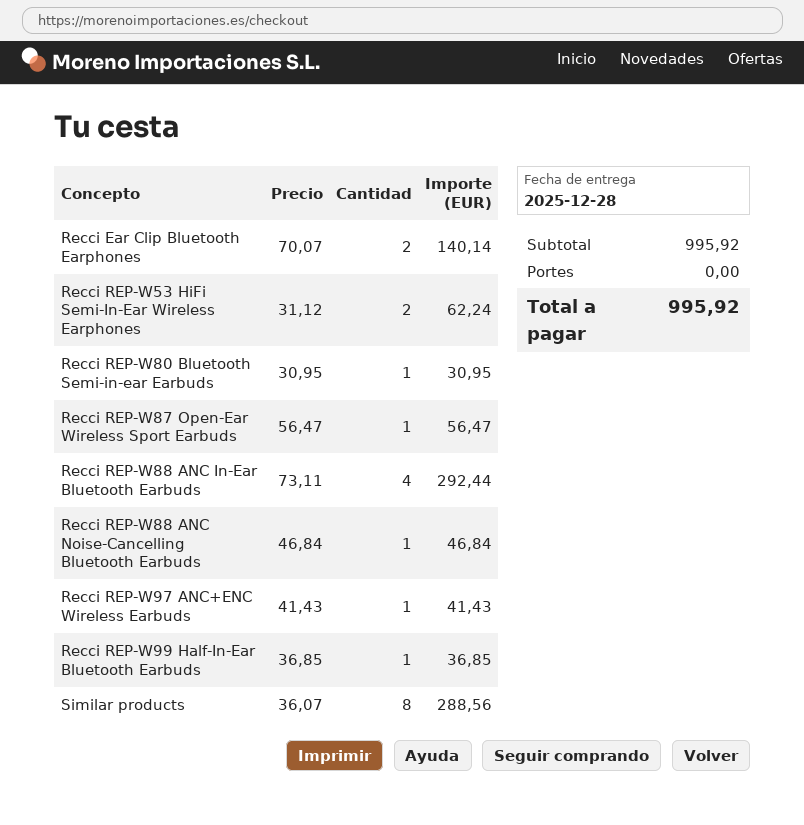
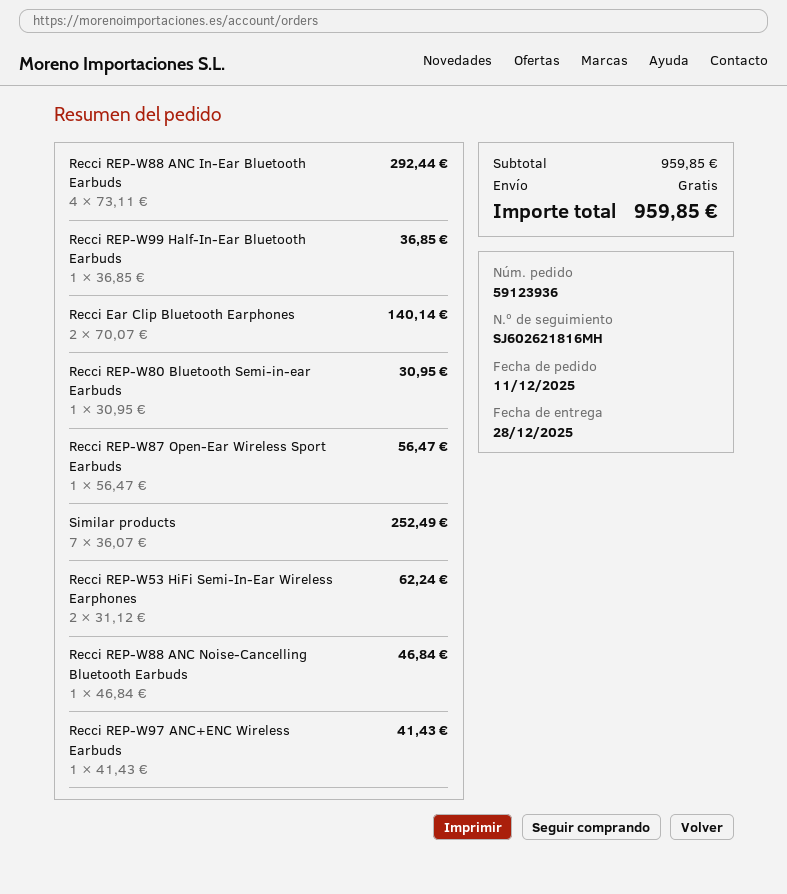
Similar products: 8 x 36.07 = 288.56 -> 7 x 36.07 = 252.49
subtotal: 995.92 -> 959.85
total: 995.92 -> 959.85

